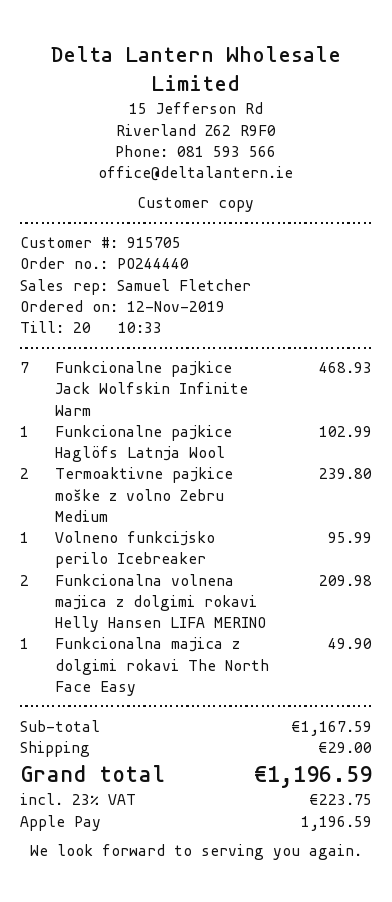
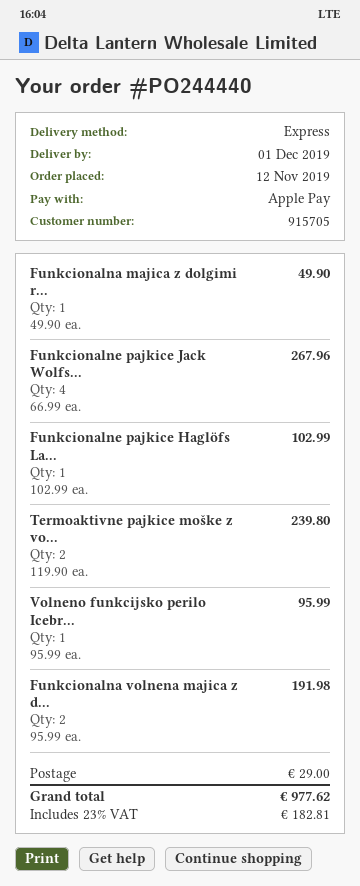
Funkcionalne pajkice Jack Wolfskin Infinite Warm: 7 for 468.93 -> 4 for 267.96
Funkcionalna volnena majica z dolgimi rokavi Helly Hansen LIFA MERINO: 2 for 209.98 -> 2 for 191.98
tax: 23% = 223.75 -> 23% = 182.81
total: 1196.59 -> 977.62

